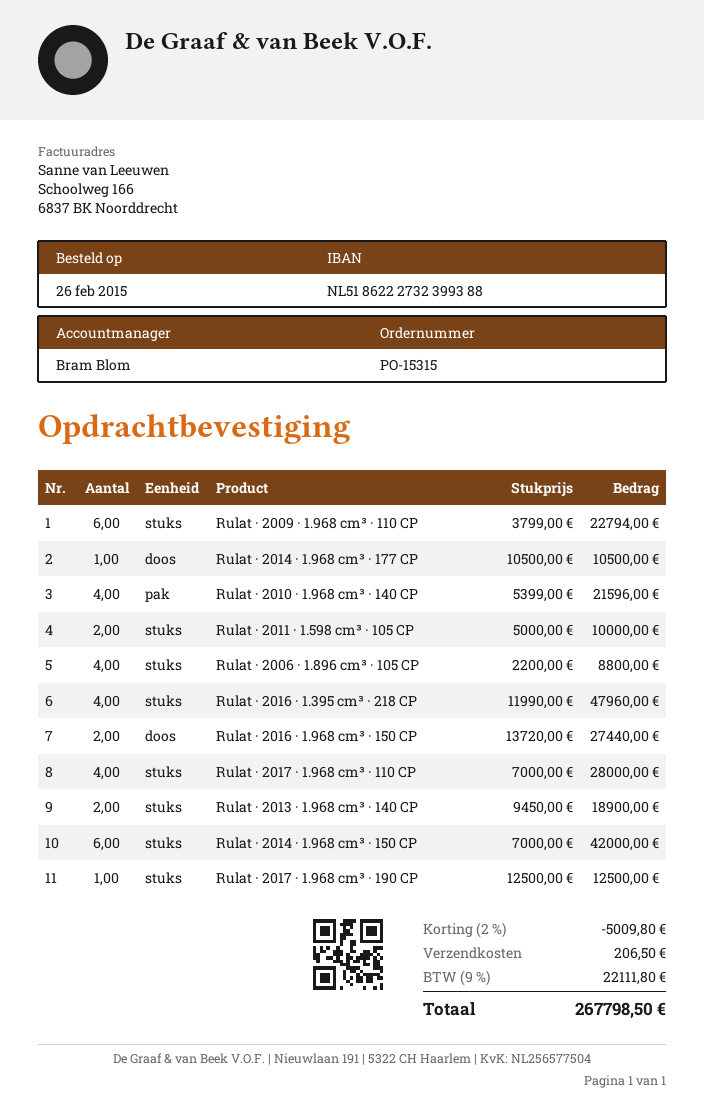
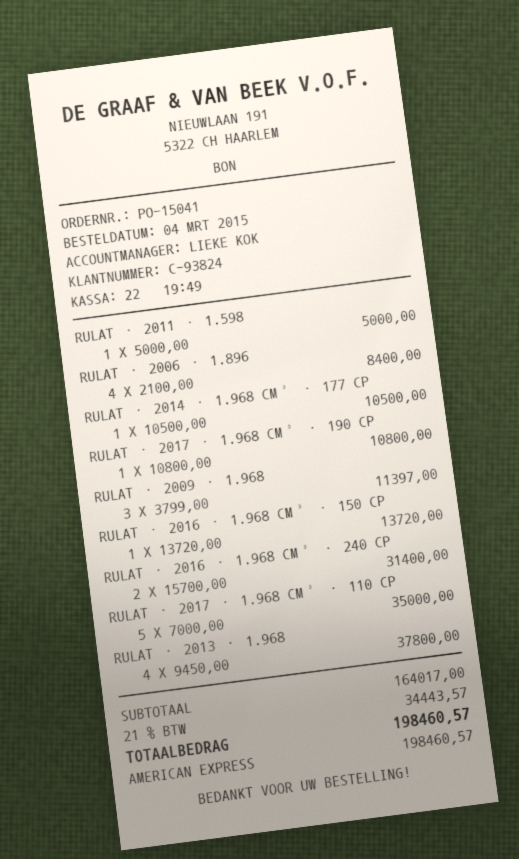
order number: PO-15315 -> PO-15041
order date: 2015-02-26 -> 2015-03-04
sales rep: Bram Blom -> LIEKE KOK
Rulat · 2009 · 1.968 cm³ · 110 CP: 6 x 3799.00 = 22794.00 -> 3 x 3799.00 = 11397.00
Rulat · 2010 · 1.968 cm³ · 140 CP: 4 x 5399.00 = 21596.00 -> none
Rulat · 2011 · 1.598 cm³ · 105 CP: 2 x 5000.00 = 10000.00 -> 1 x 5000.00 = 5000.00
Rulat · 2006 · 1.896 cm³ · 105 CP: 4 x 2200.00 = 8800.00 -> 4 x 2100.00 = 8400.00
Rulat · 2016 · 1.395 cm³ · 218 CP: 4 x 11990.00 = 47960.00 -> none
Rulat · 2016 · 1.968 cm³ · 150 CP: 2 x 13720.00 = 27440.00 -> 1 x 13720.00 = 13720.00
Rulat · 2017 · 1.968 cm³ · 110 CP: 4 x 7000.00 = 28000.00 -> 5 x 7000.00 = 35000.00
Rulat · 2013 · 1.968 cm³ · 140 CP: 2 x 9450.00 = 18900.00 -> 4 x 9450.00 = 37800.00
Rulat · 2014 · 1.968 cm³ · 150 CP: 6 x 7000.00 = 42000.00 -> none
Rulat · 2017 · 1.968 cm³ · 190 CP: 1 x 12500.00 = 12500.00 -> 1 x 10800.00 = 10800.00
RULAT · 2016 · 1.968 CM³ · 240 CP: none -> 2 x 15700.00 = 31400.00
discount: 2% = 5009.80 -> none
shipping: 206.50 -> none
tax: 9% = 22111.80 -> 21% = 34443.57
total: 267798.50 -> 198460.57

